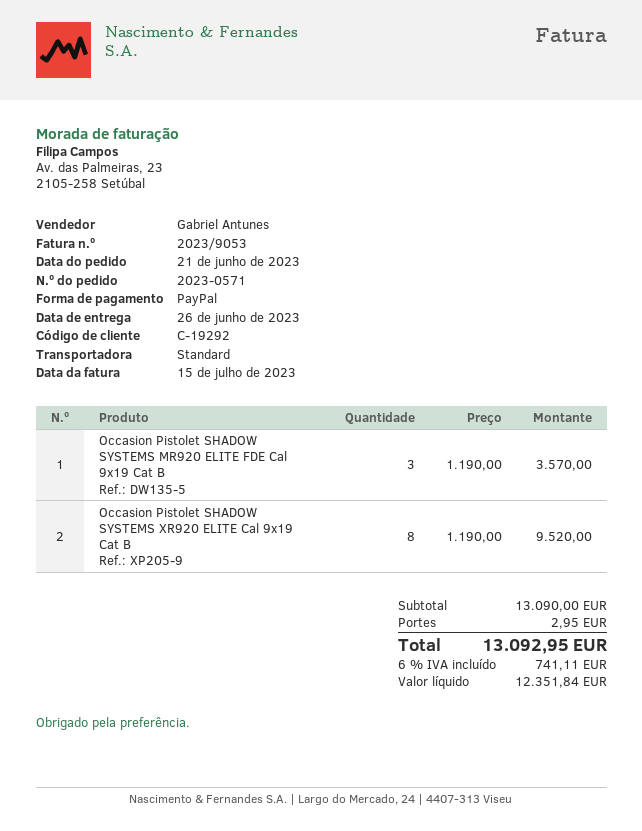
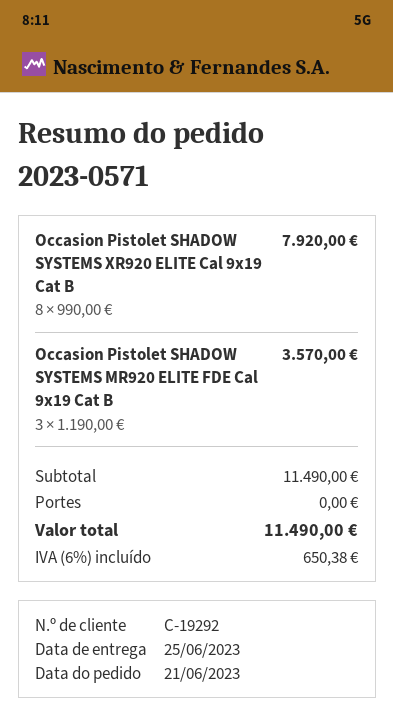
delivery date: 2023-06-26 -> 2023-06-25
Occasion Pistolet SHADOW SYSTEMS XR920 ELITE Cal 9x19 Cat B: 8 x 1190.00 = 9520.00 -> 8 x 990.00 = 7920.00
subtotal: 13090.00 -> 11490.00
shipping: 2.95 -> 0.00
tax: 6% = 741.11 -> 6% = 650.38
total: 13092.95 -> 11490.00

